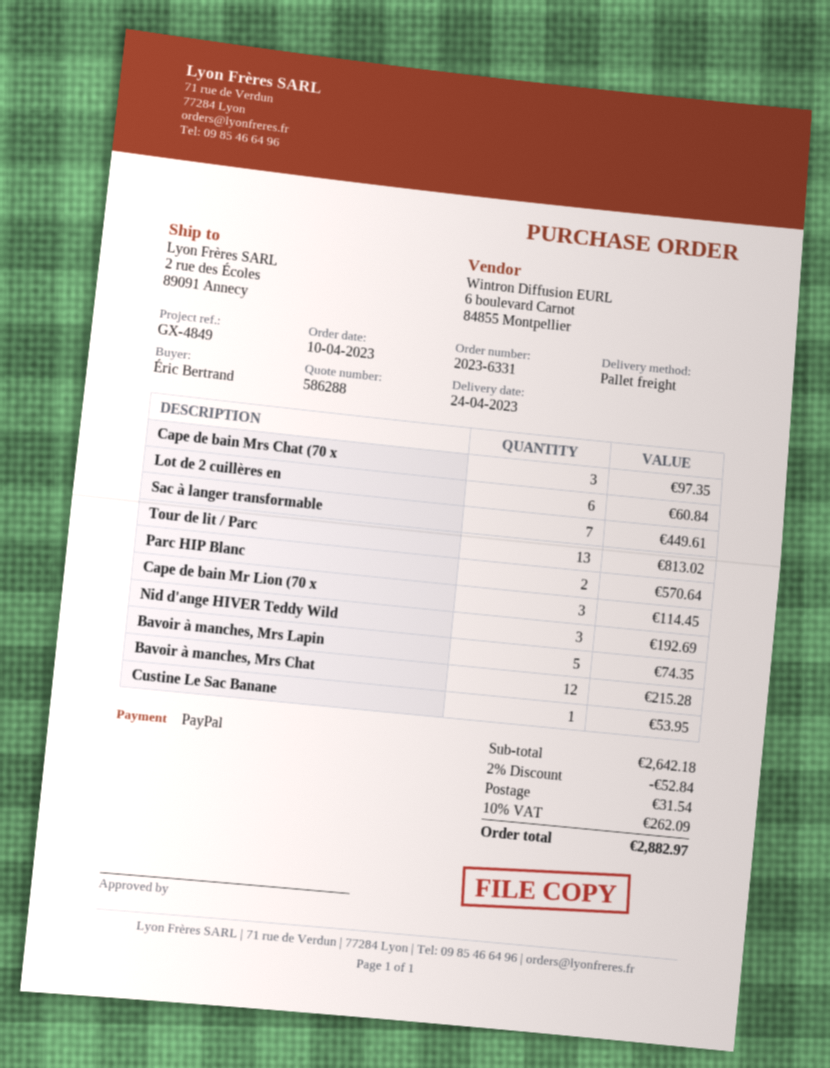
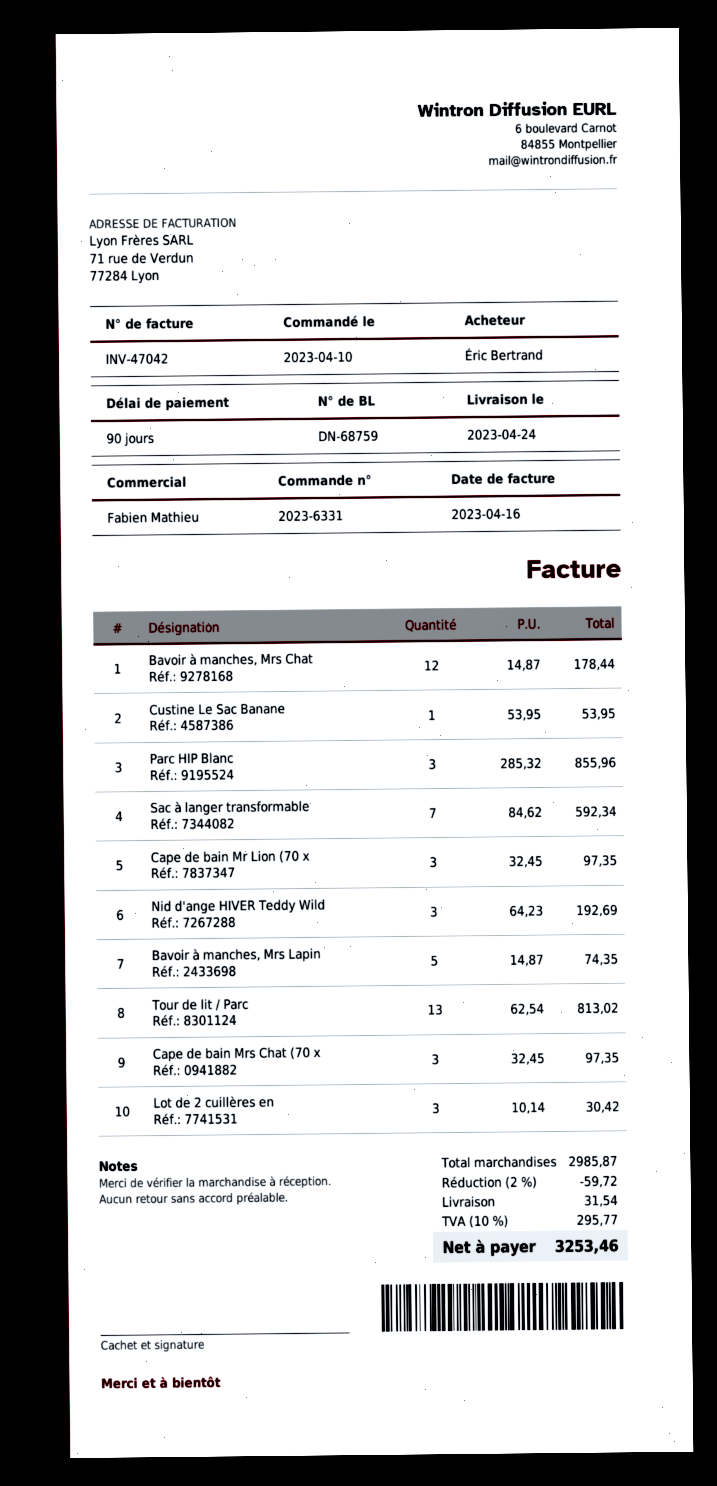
Lot de 2 cuillères en: 6 for 60.84 -> 3 for 30.42
Sac à langer transformable: 7 for 449.61 -> 7 for 592.34
Parc HIP Blanc: 2 for 570.64 -> 3 for 855.96
Cape de bain Mr Lion (70 x: 3 for 114.45 -> 3 for 97.35
Bavoir à manches, Mrs Chat: 12 for 215.28 -> 12 for 178.44
subtotal: 2642.18 -> 2985.87
discount: 2% = 52.84 -> 2% = 59.72
tax: 10% = 262.09 -> 10% = 295.77
total: 2882.97 -> 3253.46

